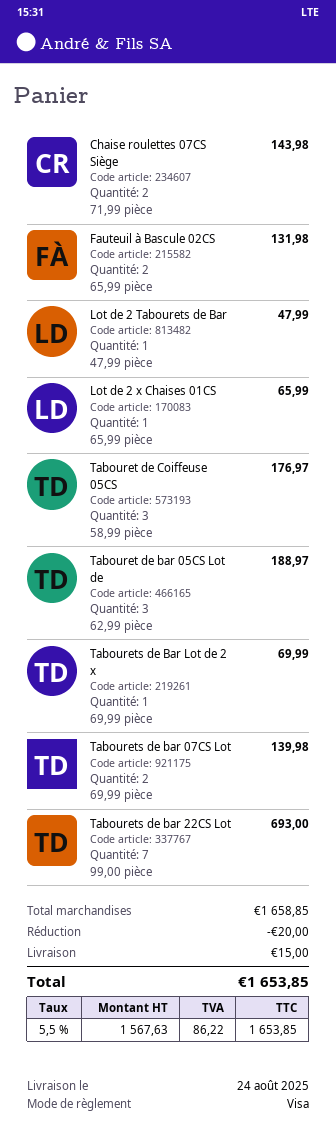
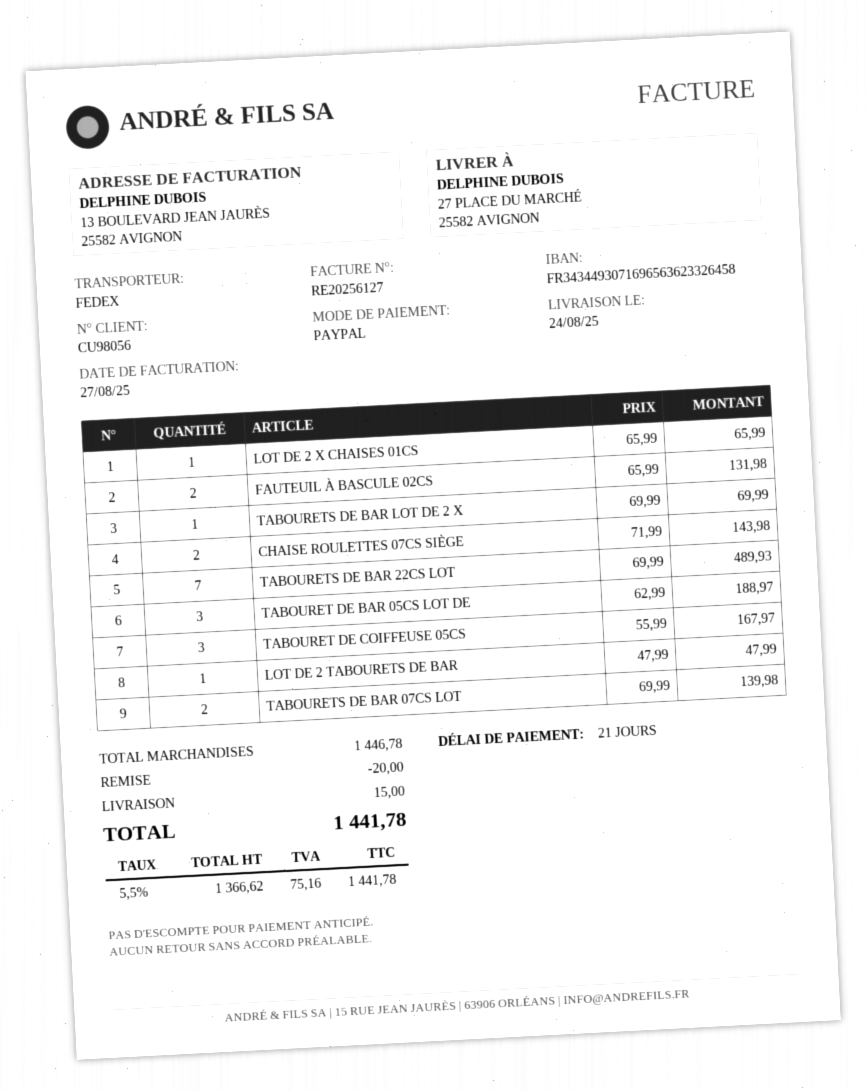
payment method: Visa -> PayPal
Tabouret de Coiffeuse 05CS: 3 x 58.99 = 176.97 -> 3 x 55.99 = 167.97
Tabourets de bar 22CS Lot: 7 x 99.00 = 693.00 -> 7 x 69.99 = 489.93
subtotal: 1658.85 -> 1446.78
net: 1567.63 -> 1366.62
tax: 5.5% = 86.22 -> 5.5% = 75.16
total: 1653.85 -> 1441.78

